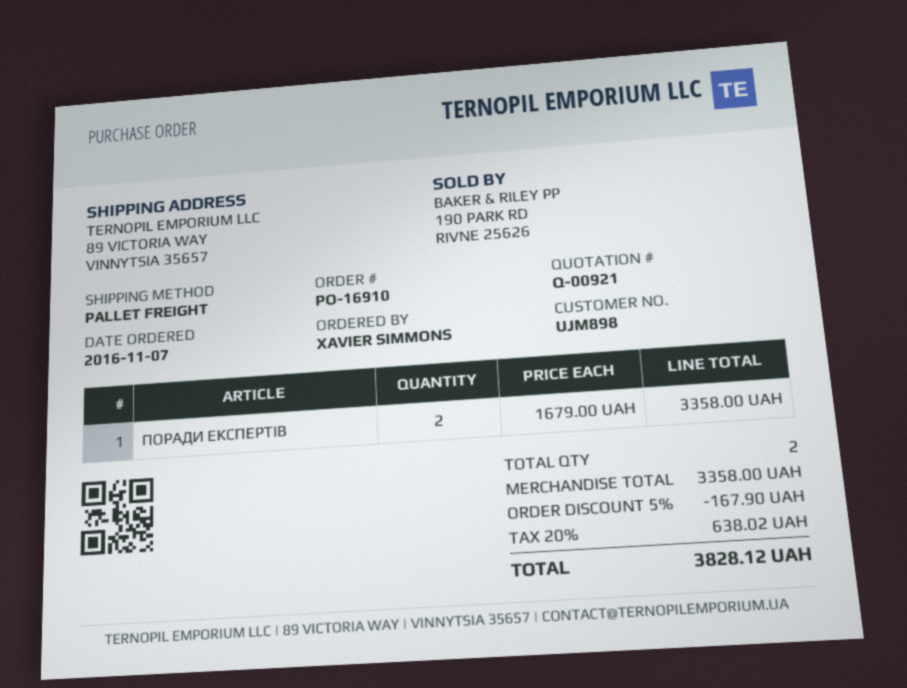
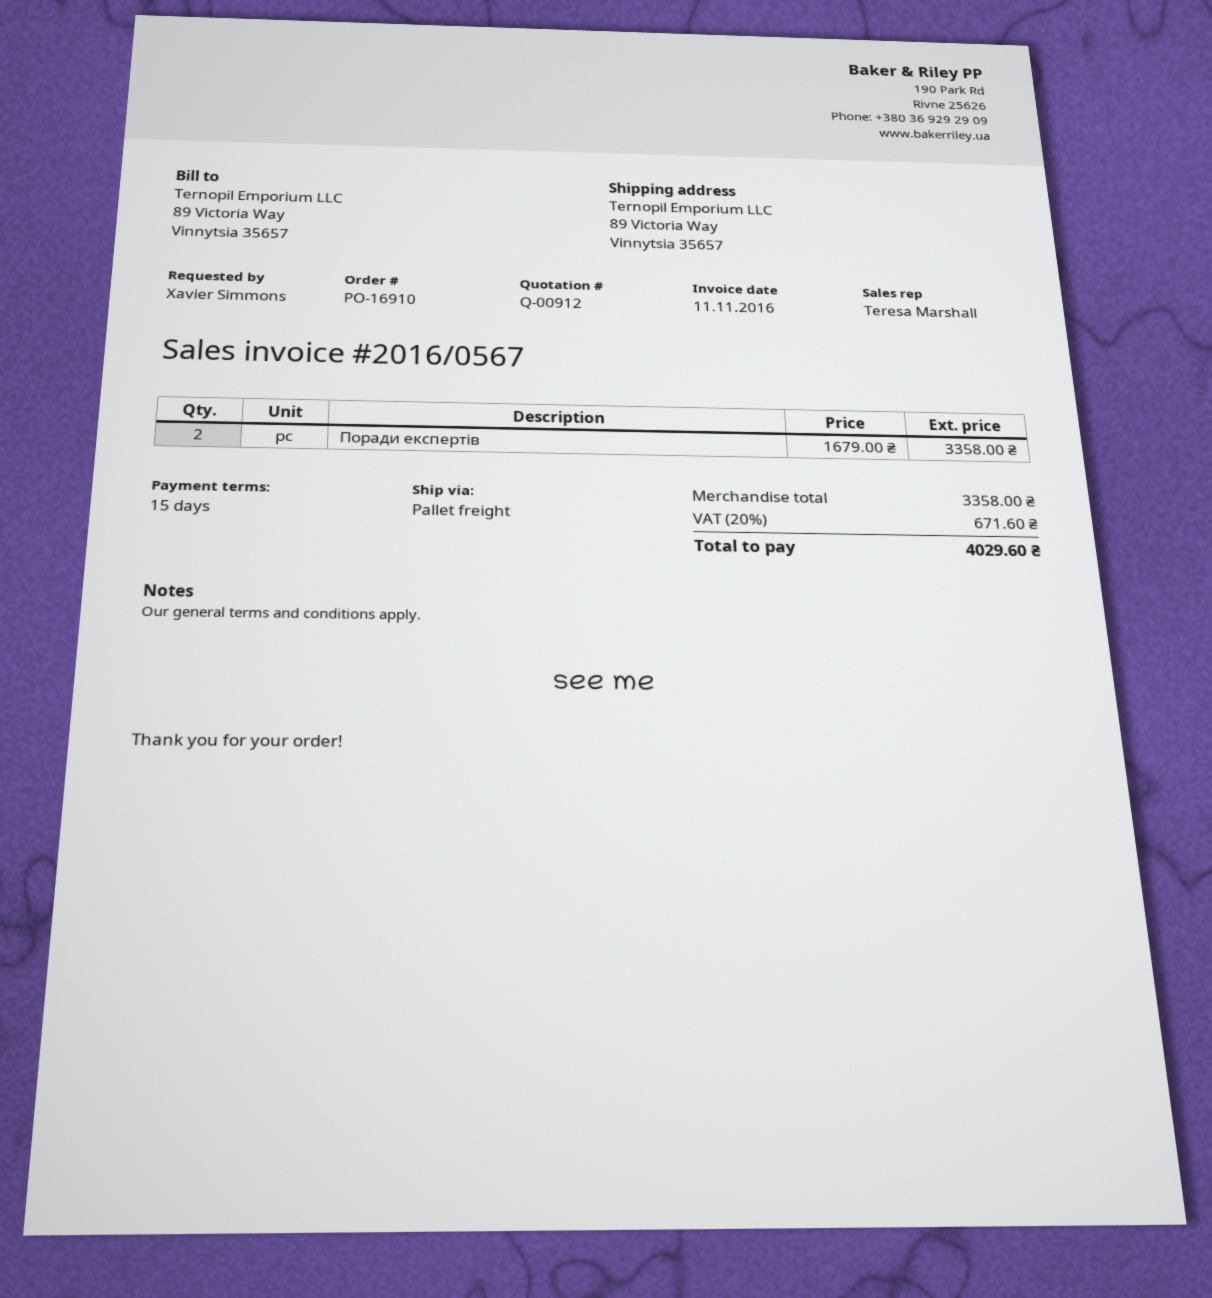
quote number: Q-00921 -> Q-00912
discount: 5% = 167.90 -> none
tax: 20% = 638.02 -> 20% = 671.60
total: 3828.12 -> 4029.60

